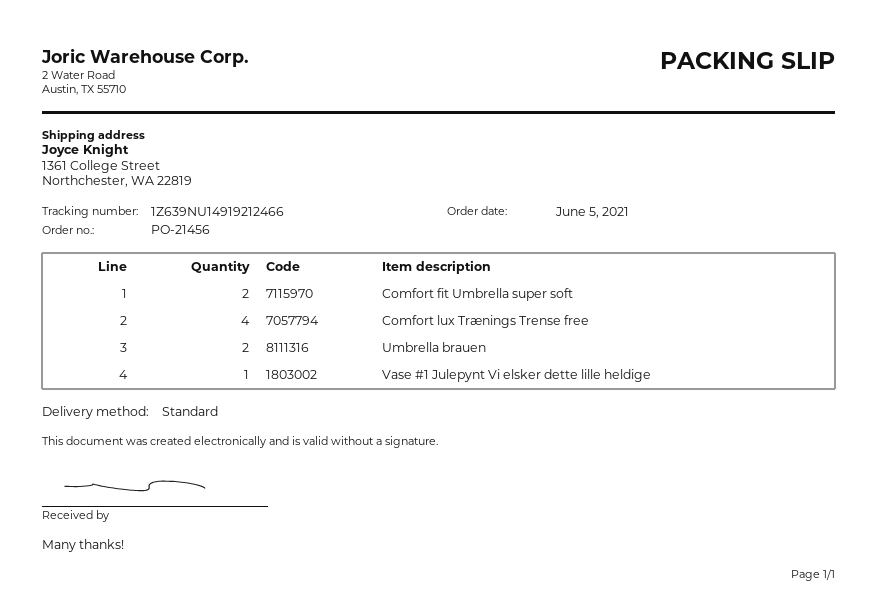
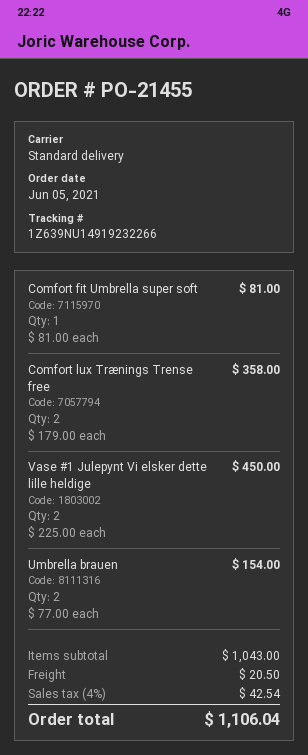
order number: PO-21456 -> PO-21455
tracking number: 1Z639NU14919212466 -> 1Z639NU14919232266
Comfort fit Umbrella super soft: 2 -> 1
Comfort lux Trænings Trense free: 4 -> 2
Vase #1 Julepynt Vi elsker dette lille heldige: 1 -> 2

